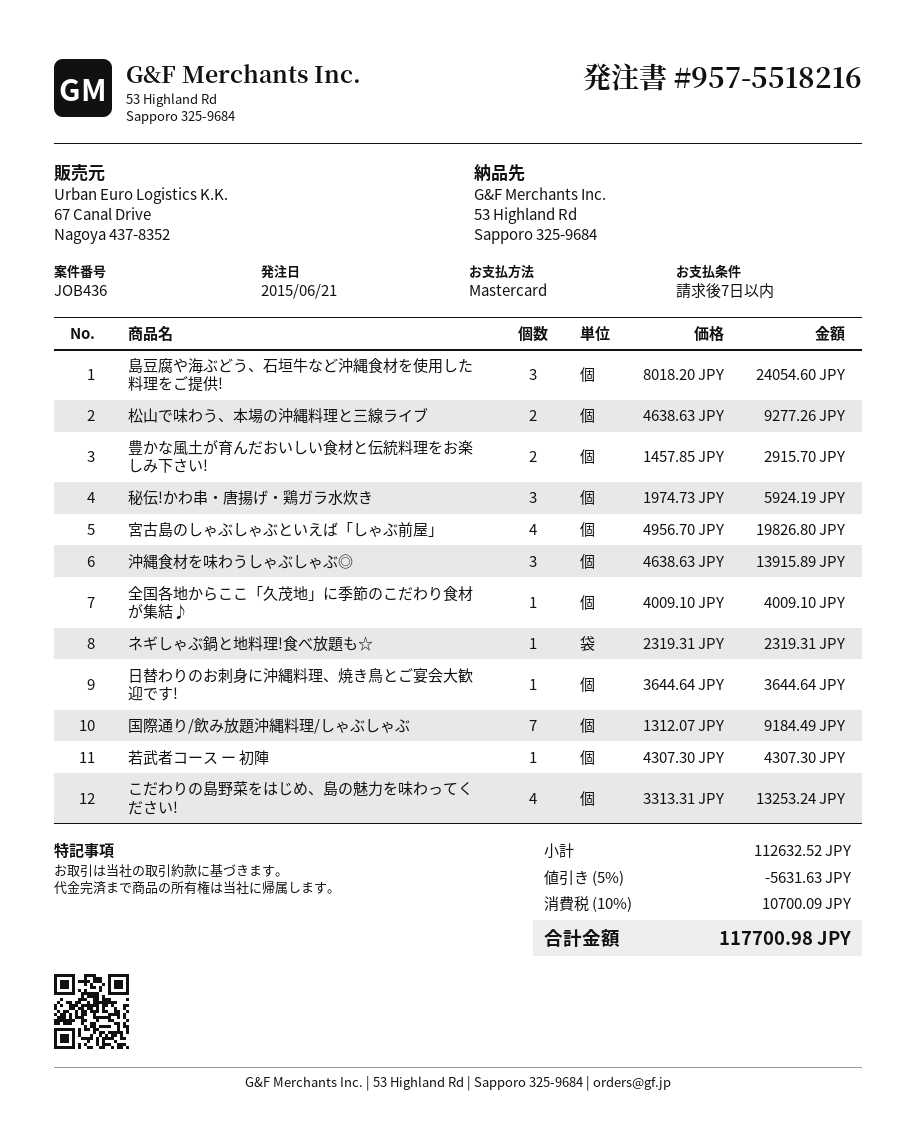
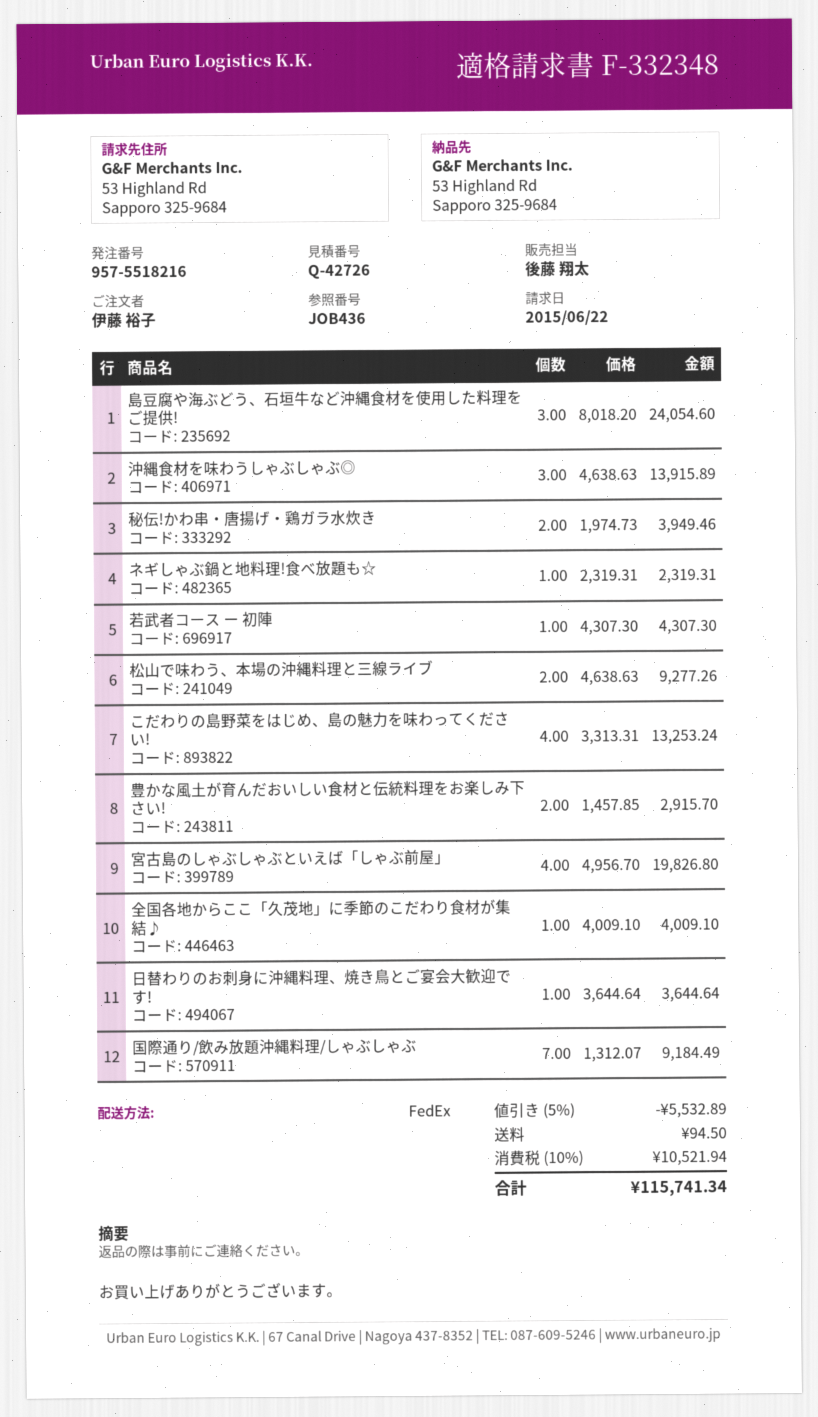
秘伝!かわ串・唐揚げ・鶏ガラ水炊き: 3 x 1974.73 = 5924.19 -> 2 x 1974.73 = 3949.46
discount: 5% = 5631.63 -> 5% = 5532.89
shipping: none -> 94.50
tax: 10% = 10700.09 -> 10% = 10521.94
total: 117700.98 -> 115741.34

